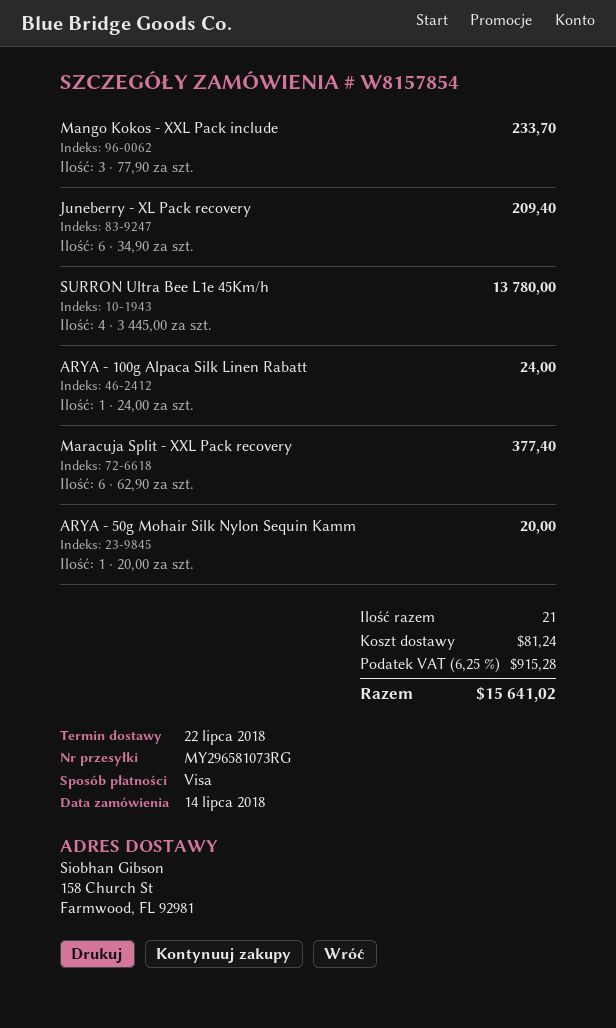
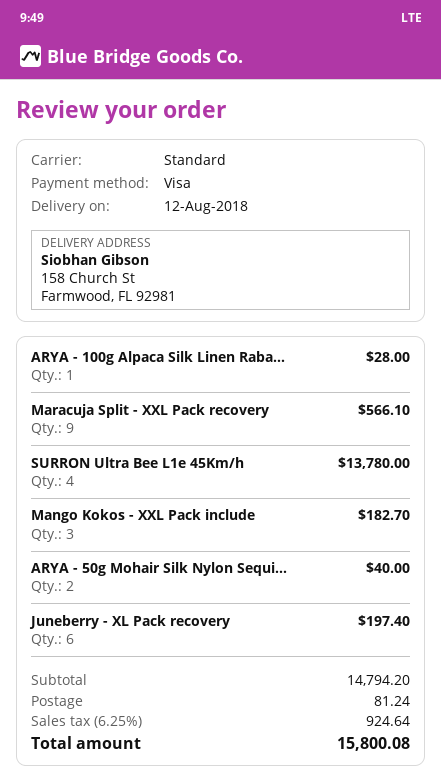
delivery date: 2018-07-22 -> 2018-08-12
Mango Kokos - XXL Pack include: 3 for 233.70 -> 3 for 182.70
Juneberry - XL Pack recovery: 6 for 209.40 -> 6 for 197.40
ARYA - 100g Alpaca Silk Linen Rabatt: 1 for 24.00 -> 1 for 28.00
Maracuja Split - XXL Pack recovery: 6 for 377.40 -> 9 for 566.10
ARYA - 50g Mohair Silk Nylon Sequin Kamm: 1 for 20.00 -> 2 for 40.00
tax: 6.25% = 915.28 -> 6.25% = 924.64
total: 15641.02 -> 15800.08

